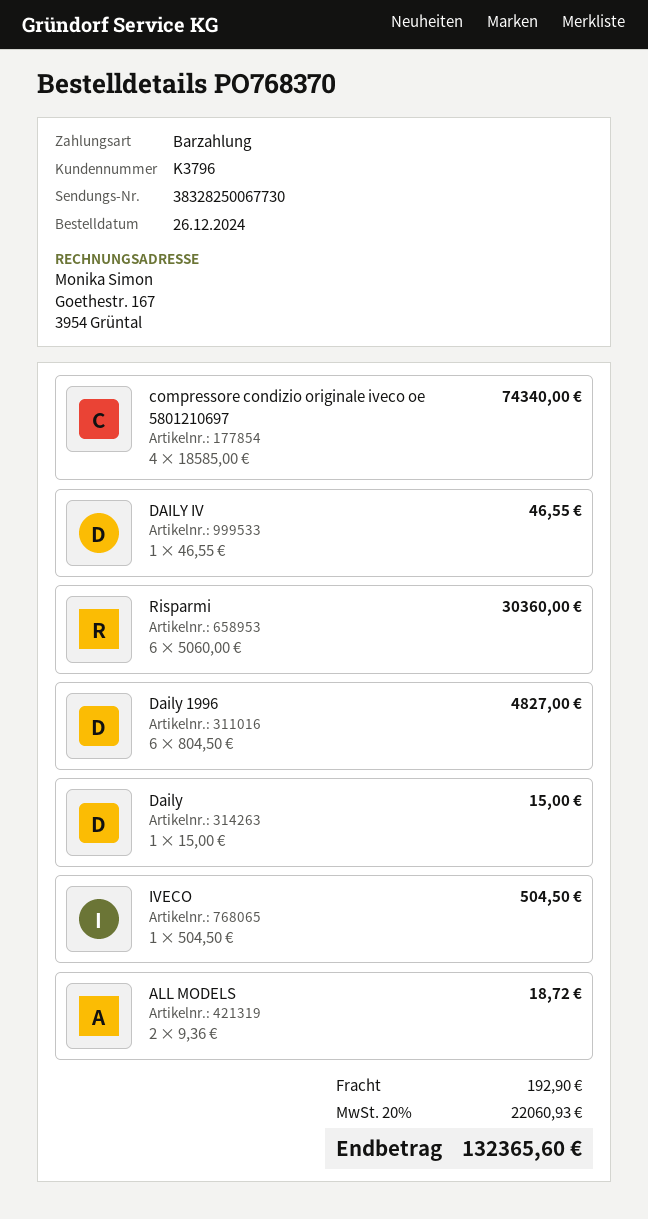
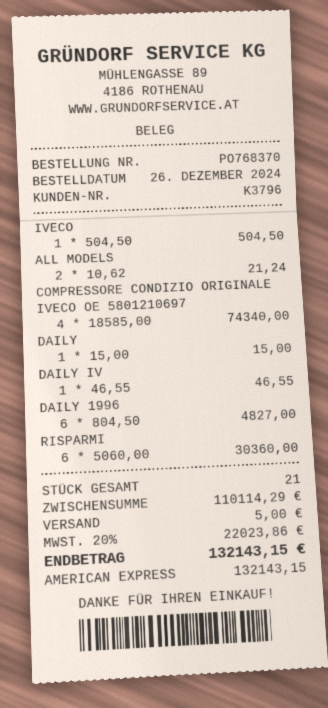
payment method: cash -> American Express
ALL MODELS: 2 x 9.36 = 18.72 -> 2 x 10.62 = 21.24
shipping: 192.90 -> 5.00
tax: 20% = 22060.93 -> 20% = 22023.86
total: 132365.60 -> 132143.15

